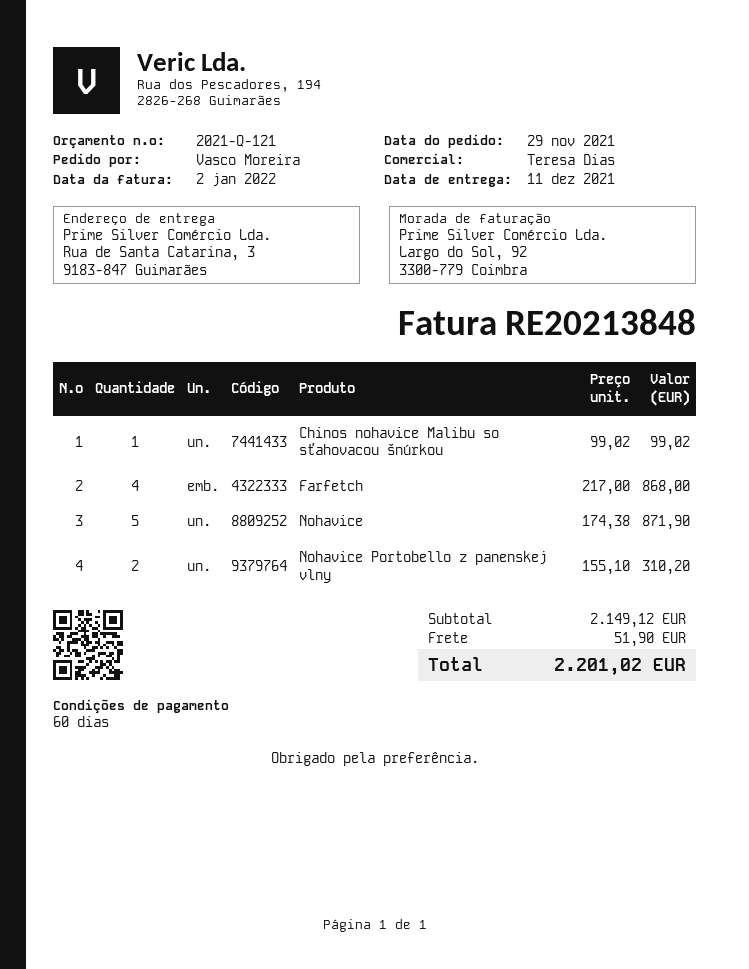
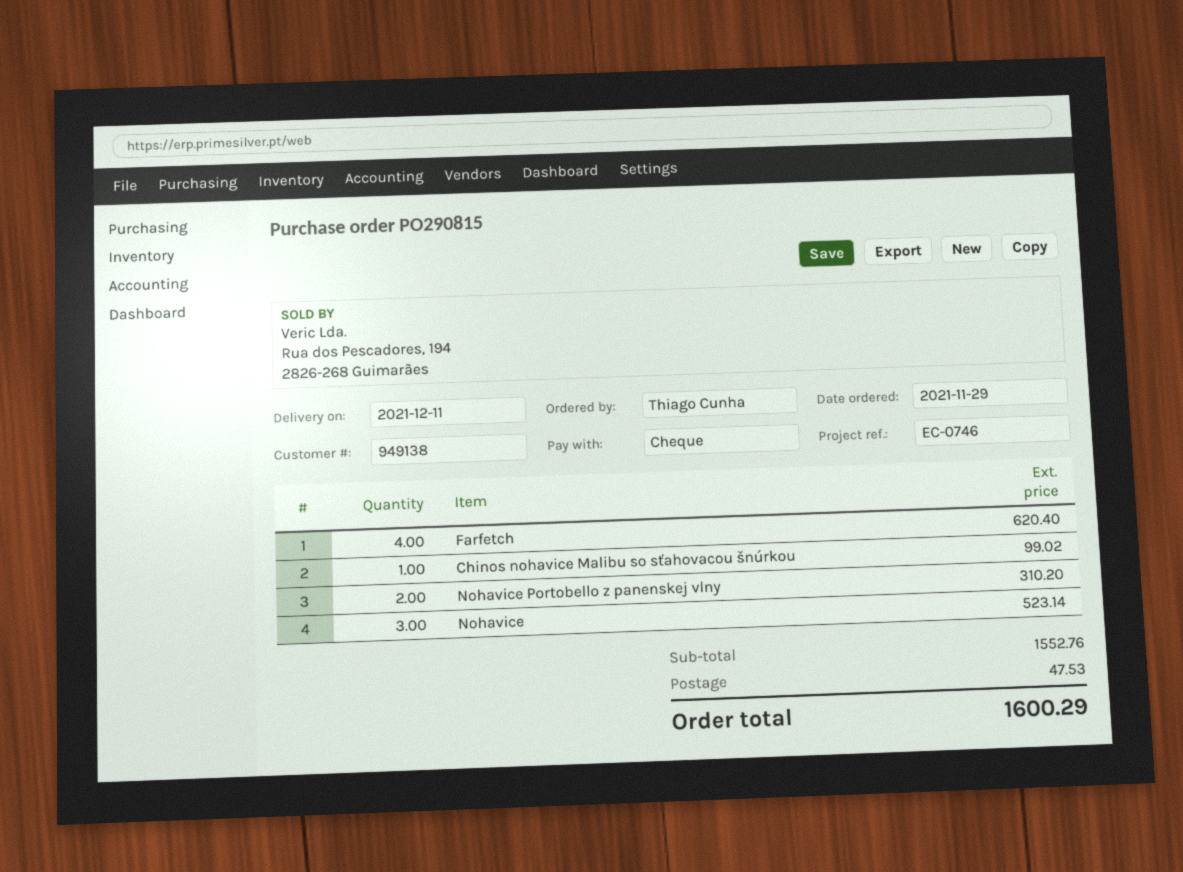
ordered by: Vasco Moreira -> Thiago Cunha
Farfetch: 4 for 868.00 -> 4 for 620.40
Nohavice: 5 for 871.90 -> 3 for 523.14
subtotal: 2149.12 -> 1552.76
shipping: 51.90 -> 47.53
total: 2201.02 -> 1600.29

